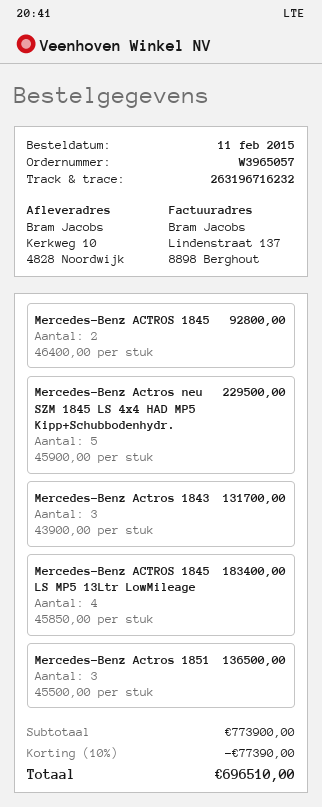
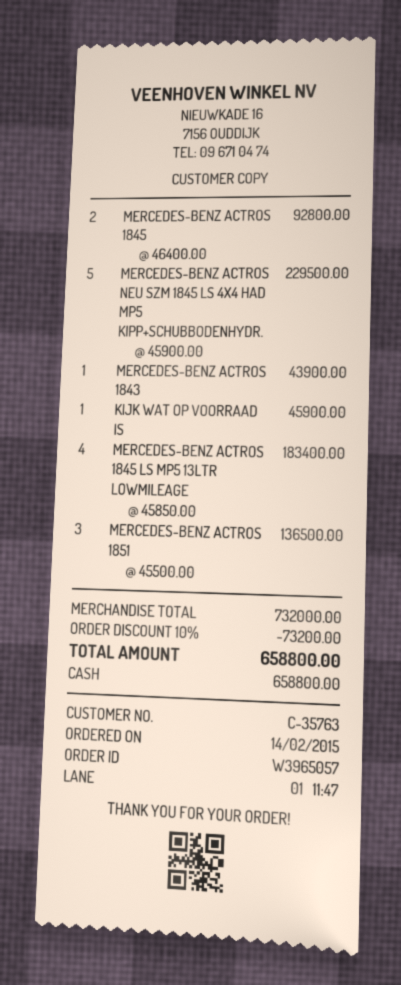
order date: 2015-02-11 -> 2015-02-14
Mercedes-Benz Actros 1843: 3 x 43900.00 = 131700.00 -> 1 x 43900.00 = 43900.00
KIJK WAT OP VOORRAAD IS: none -> 1 x 45900.00 = 45900.00
subtotal: 773900.00 -> 732000.00
discount: 10% = 77390.00 -> 10% = 73200.00
total: 696510.00 -> 658800.00

